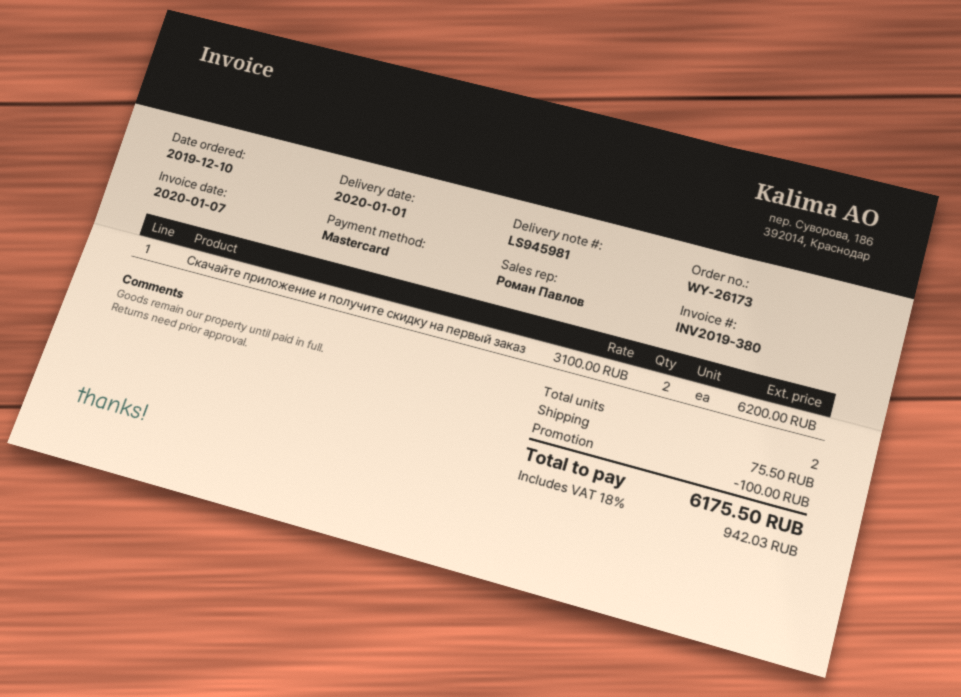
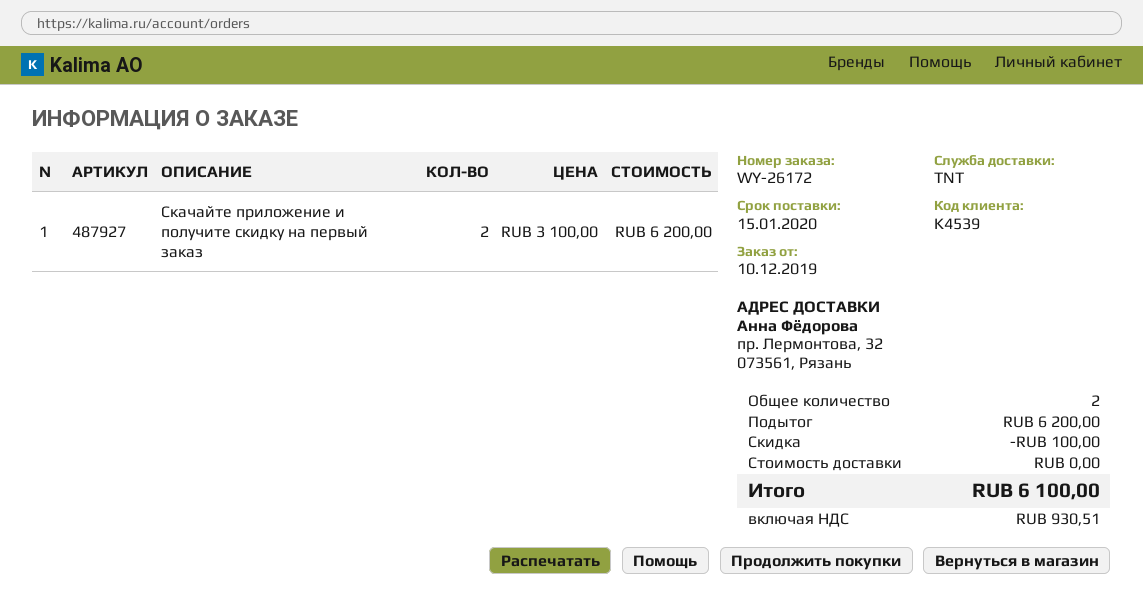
order number: WY-26173 -> WY-26172
delivery date: 2020-01-01 -> 2020-01-15
shipping: 75.50 -> 0.00
tax: 942.03 -> 930.51
total: 6175.50 -> 6100.00

